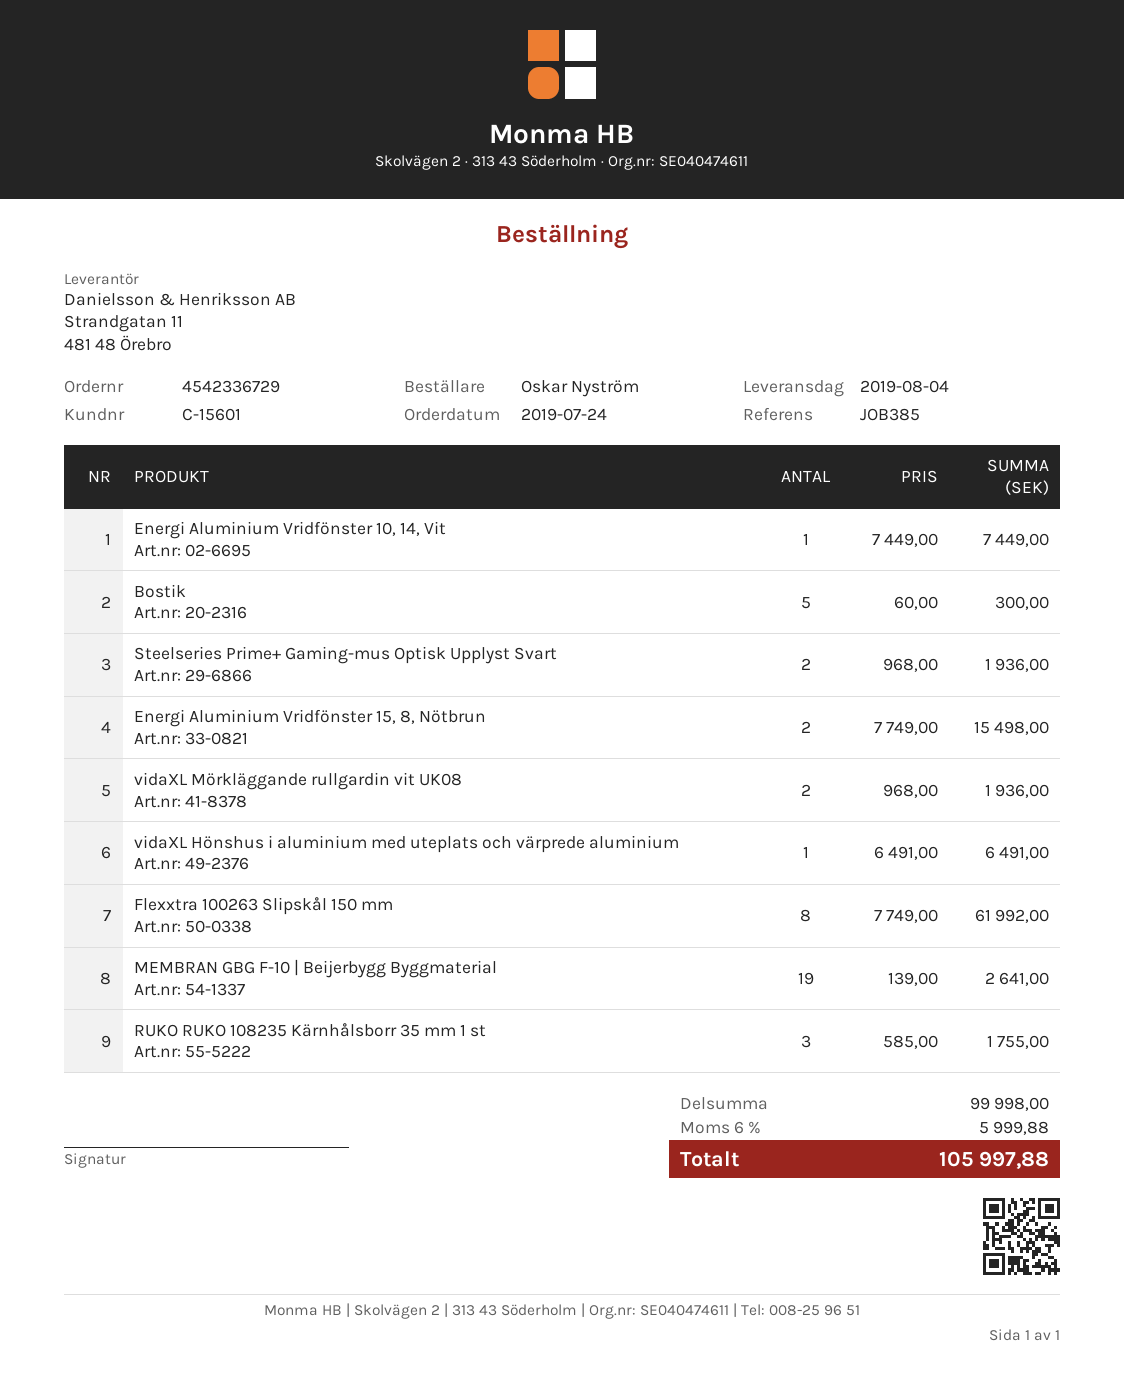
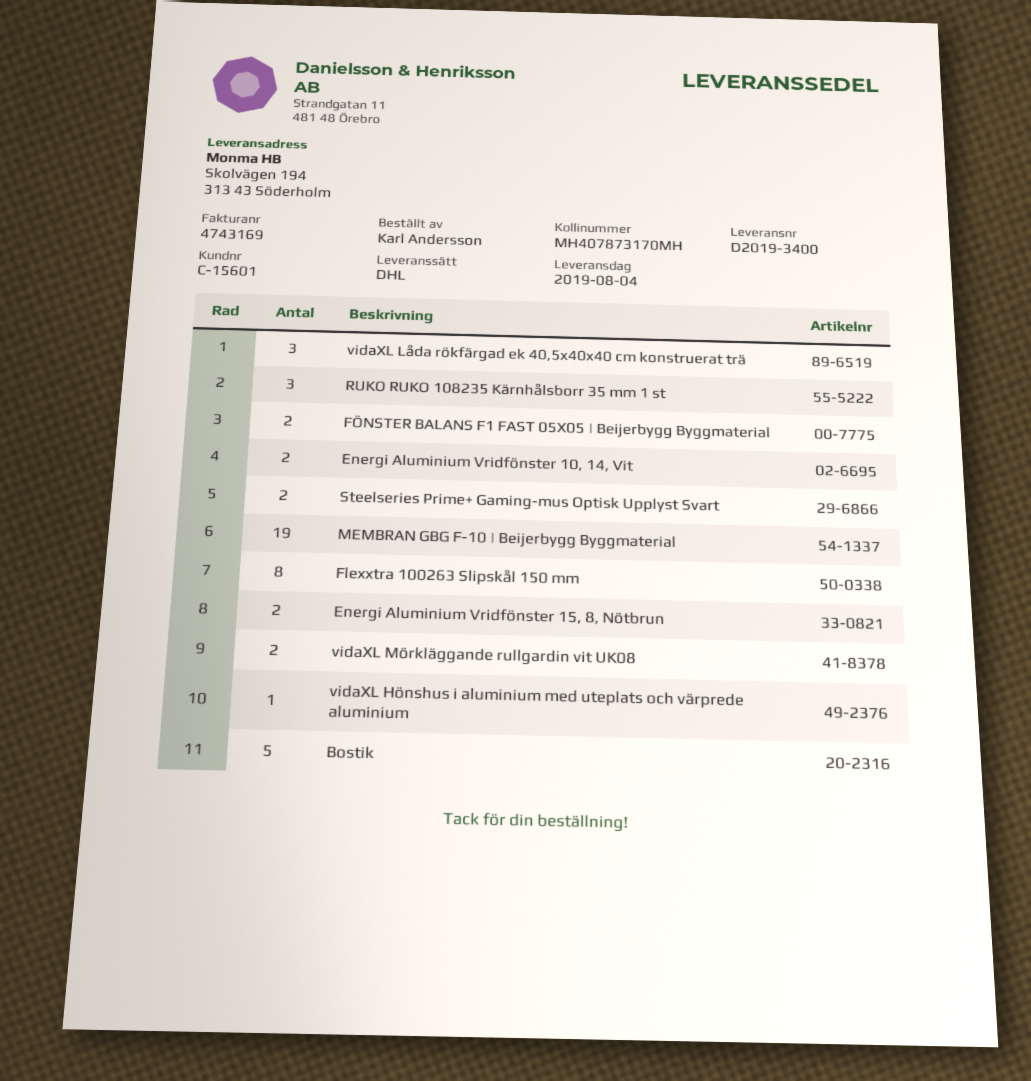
ordered by: Oskar Nyström -> Karl Andersson
Energi Aluminium Vridfönster 10, 14, Vit: 1 -> 2
vidaXL Låda rökfärgad ek 40,5x40x40 cm konstruerat trä: none -> 3
FÖNSTER BALANS F1 FAST 05X05 | Beijerbygg Byggmaterial: none -> 2

